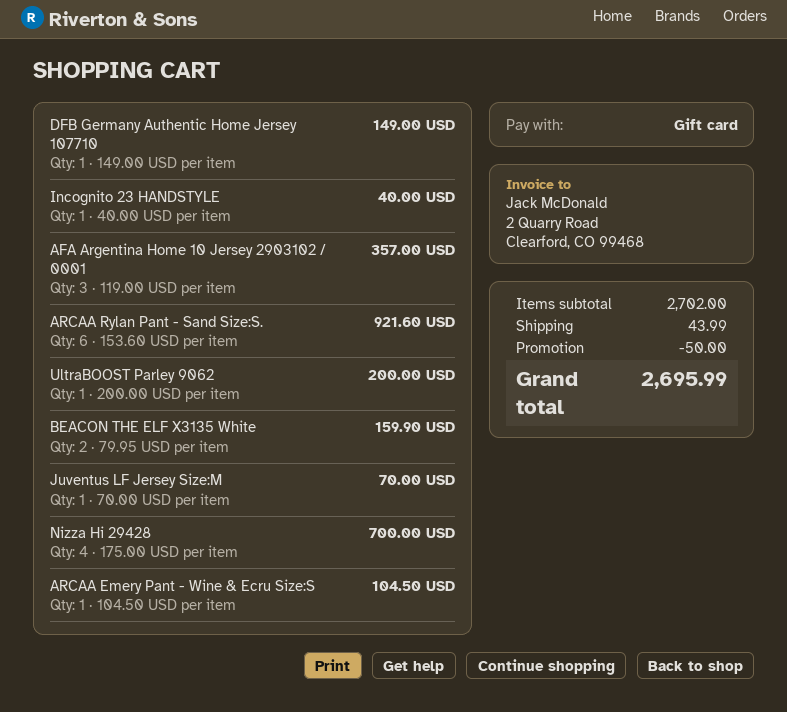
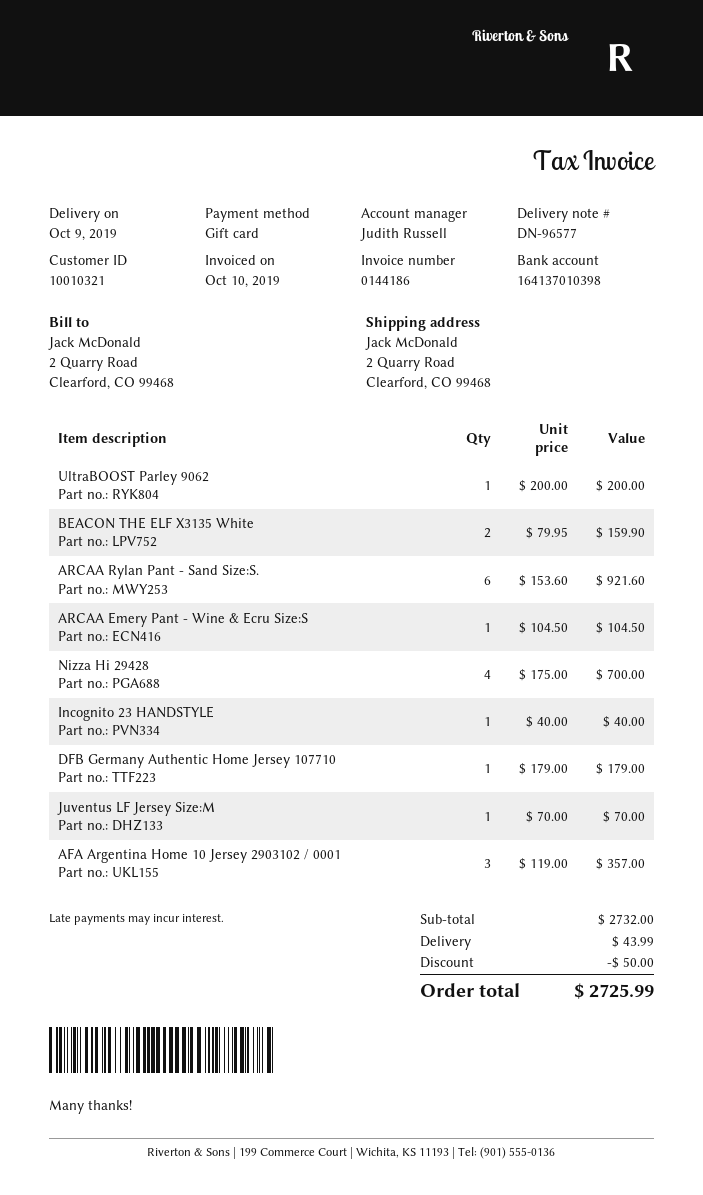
DFB Germany Authentic Home Jersey 107710: 1 x 149.00 = 149.00 -> 1 x 179.00 = 179.00
subtotal: 2702.00 -> 2732.00
total: 2695.99 -> 2725.99

